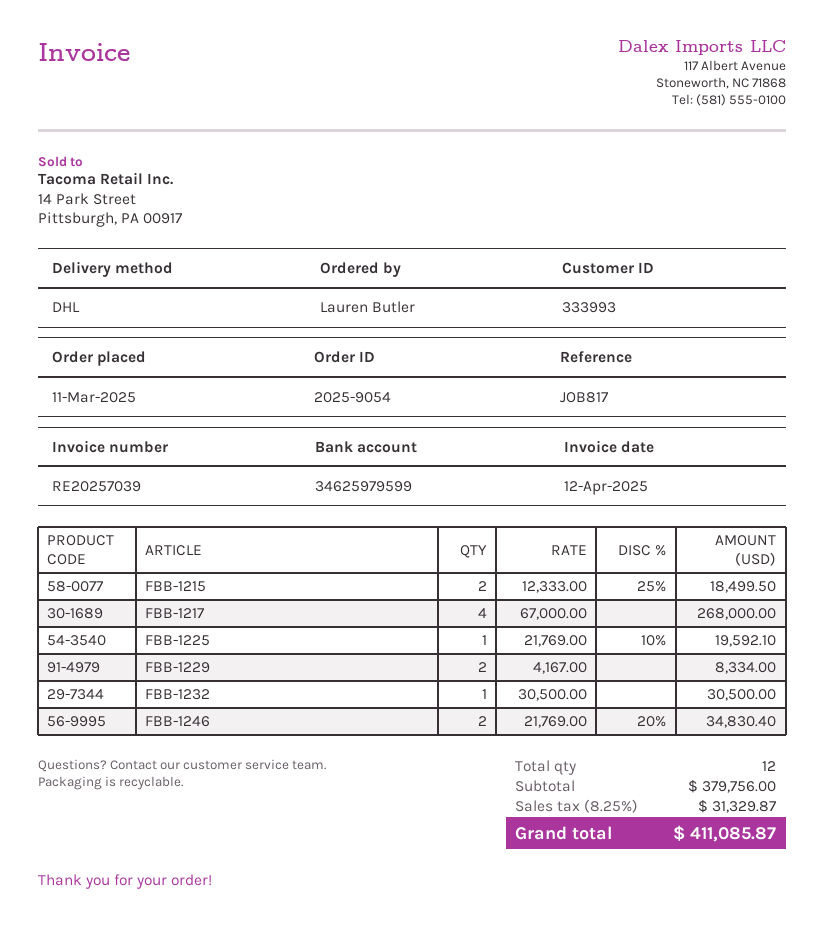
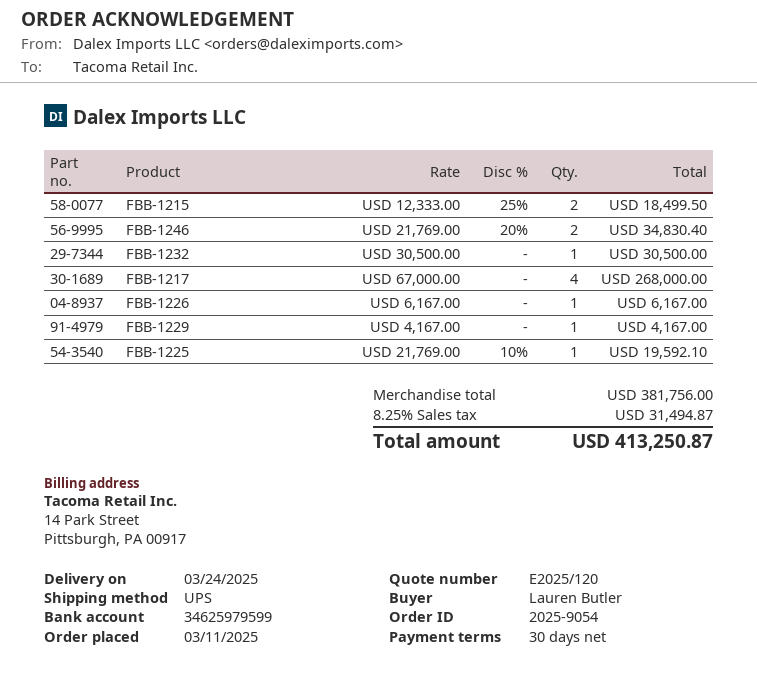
shipping method: DHL -> UPS
FBB-1229: 2 x 4167.00 = 8334.00 -> 1 x 4167.00 = 4167.00
FBB-1226: none -> 1 x 6167.00 = 6167.00
subtotal: 379756.00 -> 381756.00
tax: 8.25% = 31329.87 -> 8.25% = 31494.87
total: 411085.87 -> 413250.87

